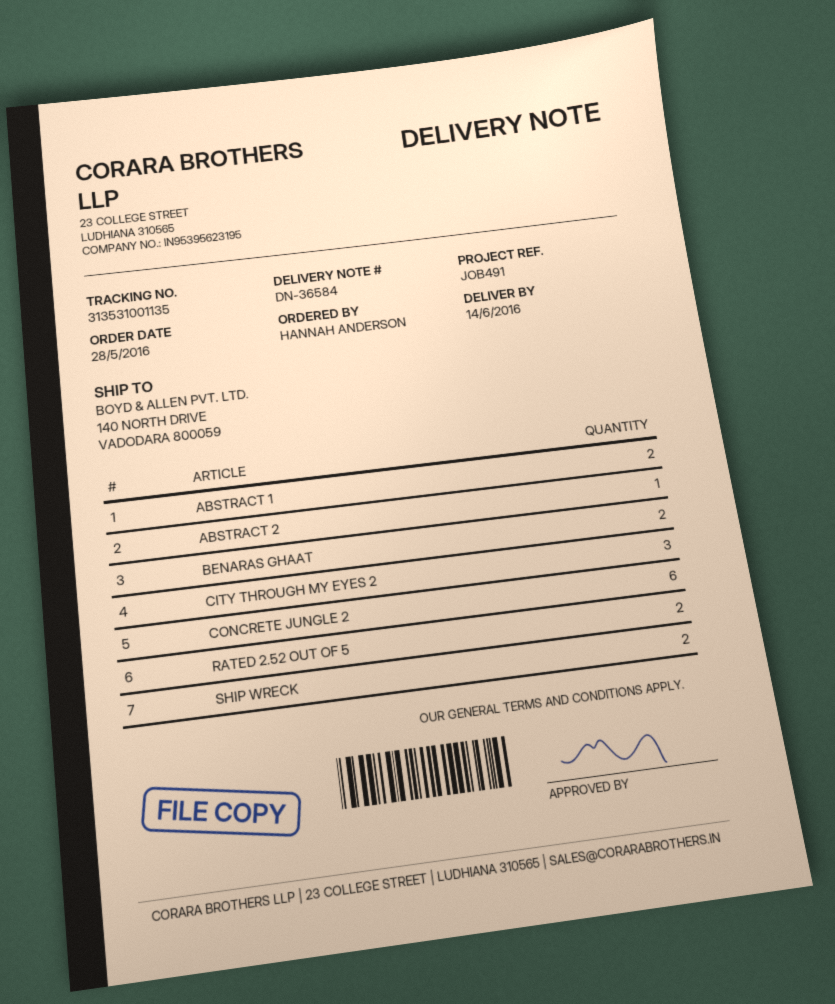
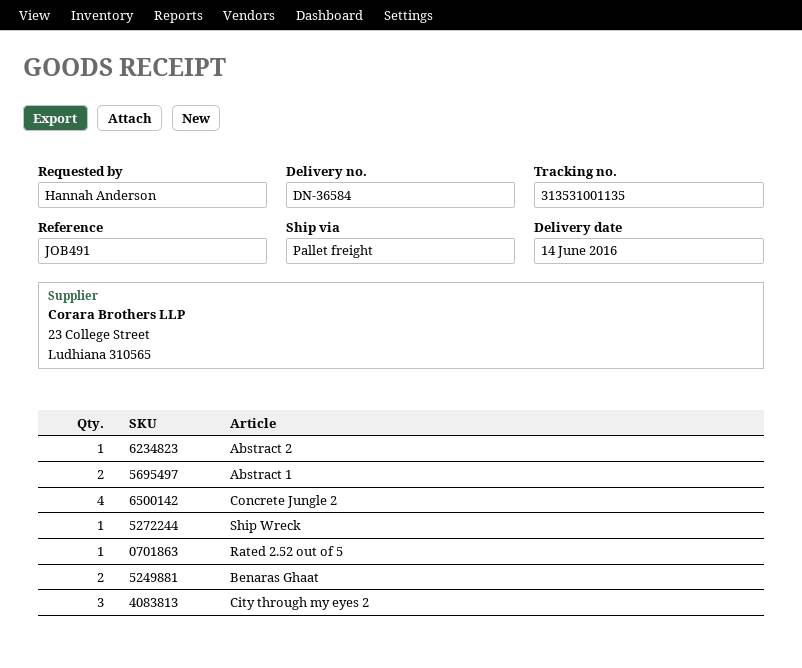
CONCRETE JUNGLE 2: 6 -> 4
RATED 2.52 OUT OF 5: 2 -> 1
SHIP WRECK: 2 -> 1

